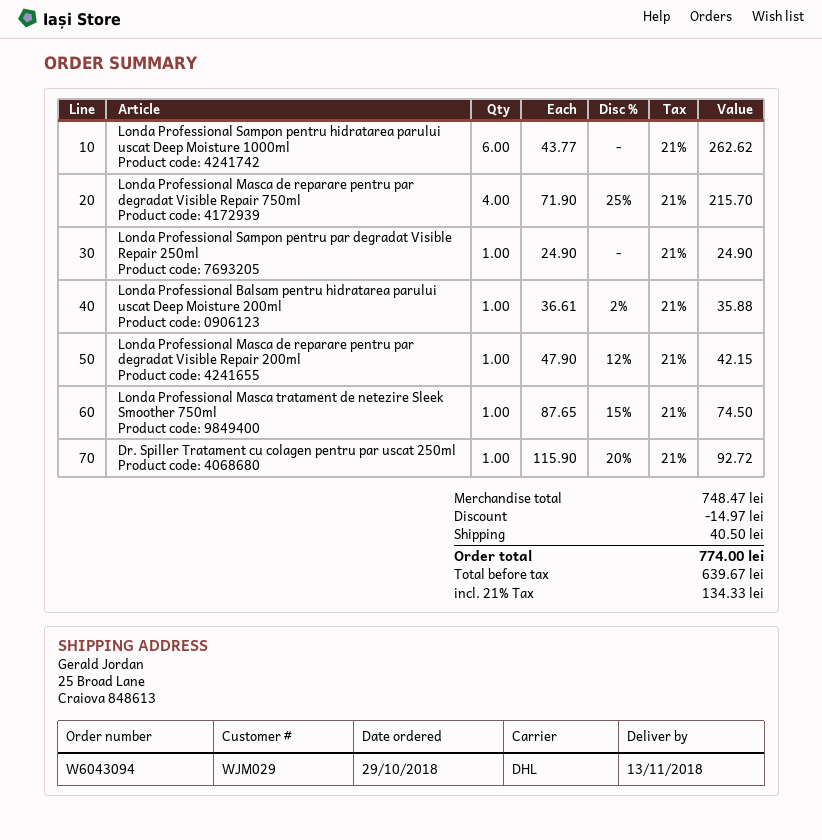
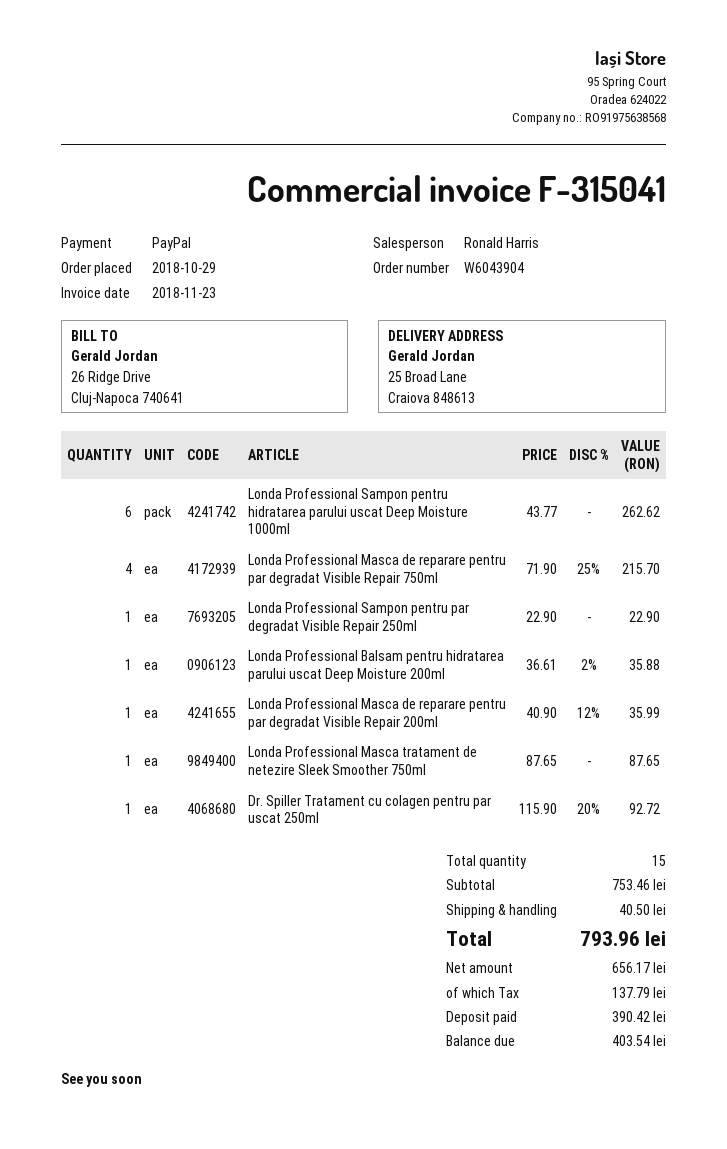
order number: W6043094 -> W6043904
Londa Professional Sampon pentru par degradat Visible Repair 250ml: 1 x 24.90 = 24.90 -> 1 x 22.90 = 22.90
Londa Professional Masca de reparare pentru par degradat Visible Repair 200ml: 1 x 47.90 - 12% = 42.15 -> 1 x 40.90 - 12% = 35.99
Londa Professional Masca tratament de netezire Sleek Smoother 750ml: 1 x 87.65 - 15% = 74.50 -> 1 x 87.65 = 87.65
subtotal: 748.47 -> 753.46
discount: 14.97 -> none
net: 639.67 -> 656.17
tax: 134.33 -> 137.79
total: 774.00 -> 793.96

